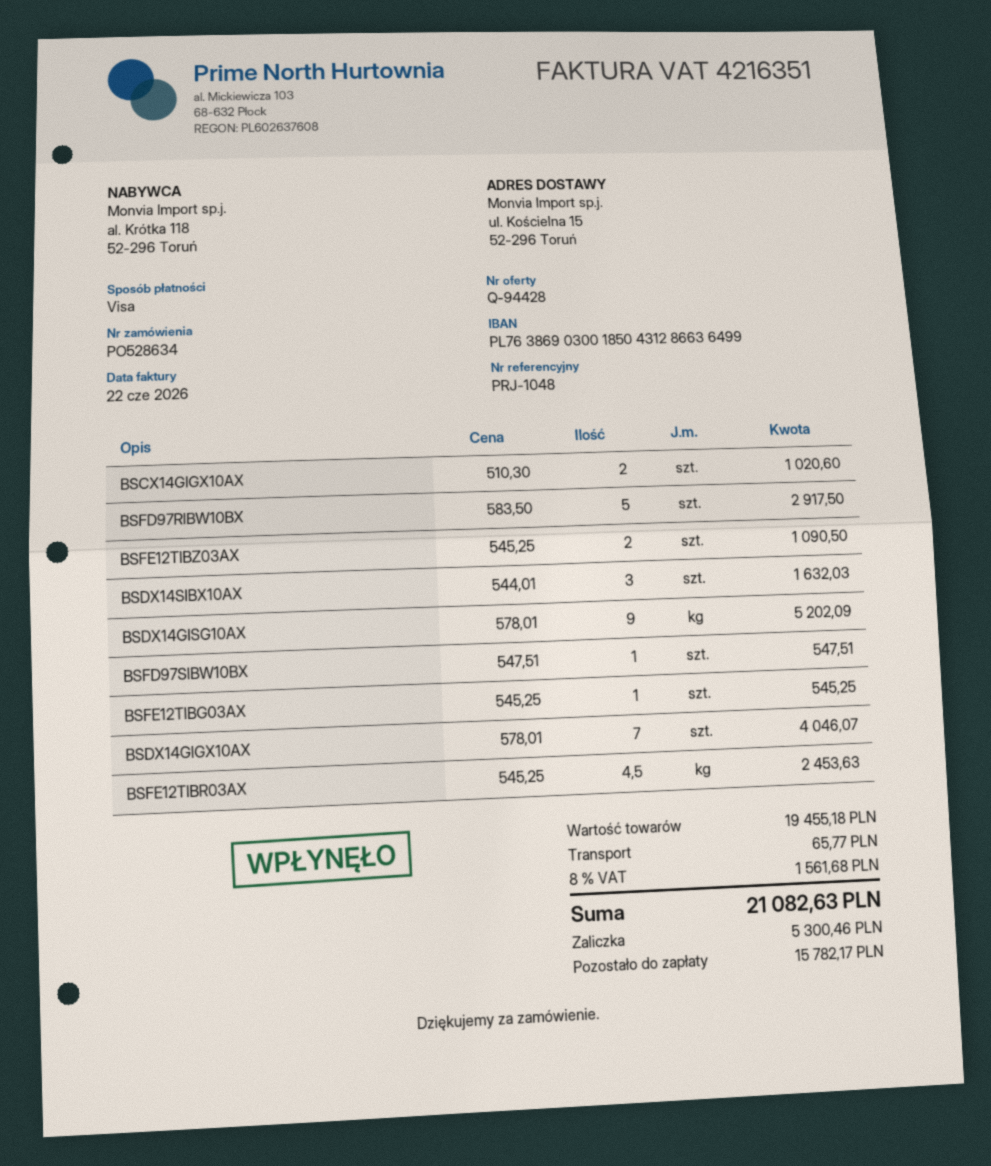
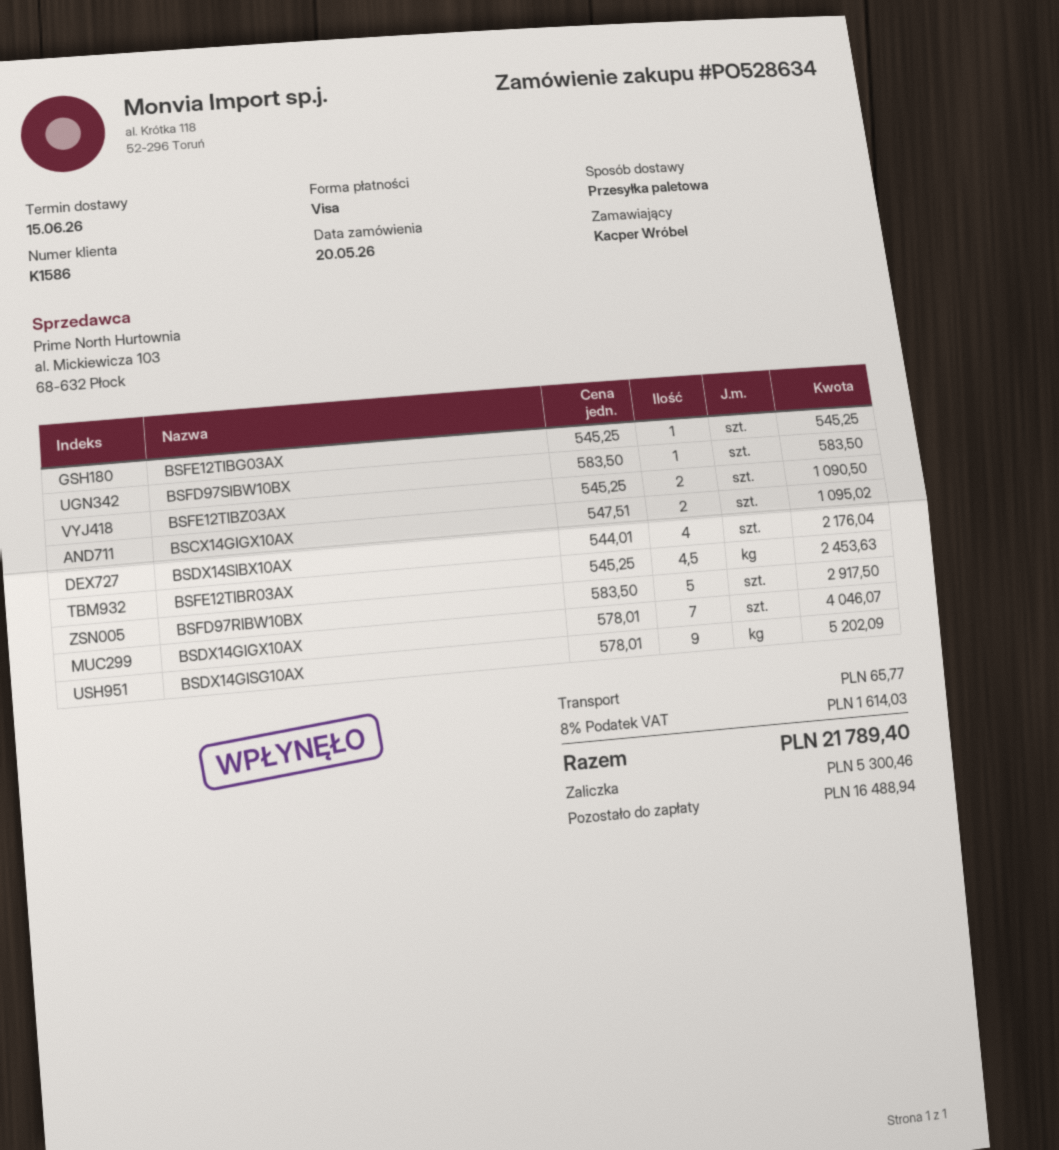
BSCX14GIGX10AX: 2 x 510.30 = 1020.60 -> 2 x 547.51 = 1095.02
BSDX14SIBX10AX: 3 x 544.01 = 1632.03 -> 4 x 544.01 = 2176.04
BSFD97SIBW10BX: 1 x 547.51 = 547.51 -> 1 x 583.50 = 583.50
tax: 8% = 1561.68 -> 8% = 1614.03
total: 21082.63 -> 21789.40
balance: 15782.17 -> 16488.94

